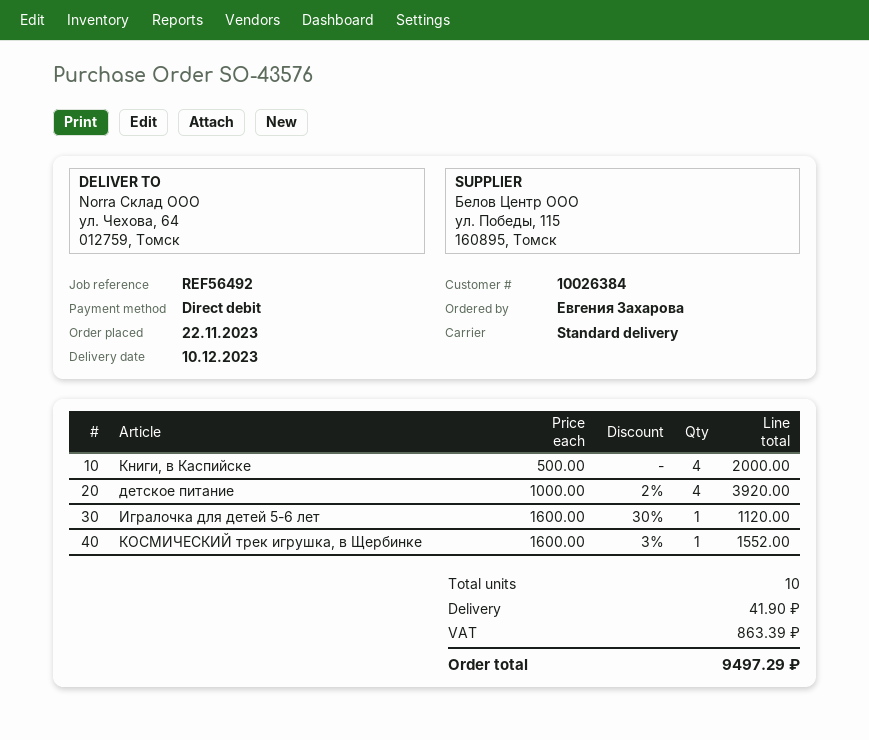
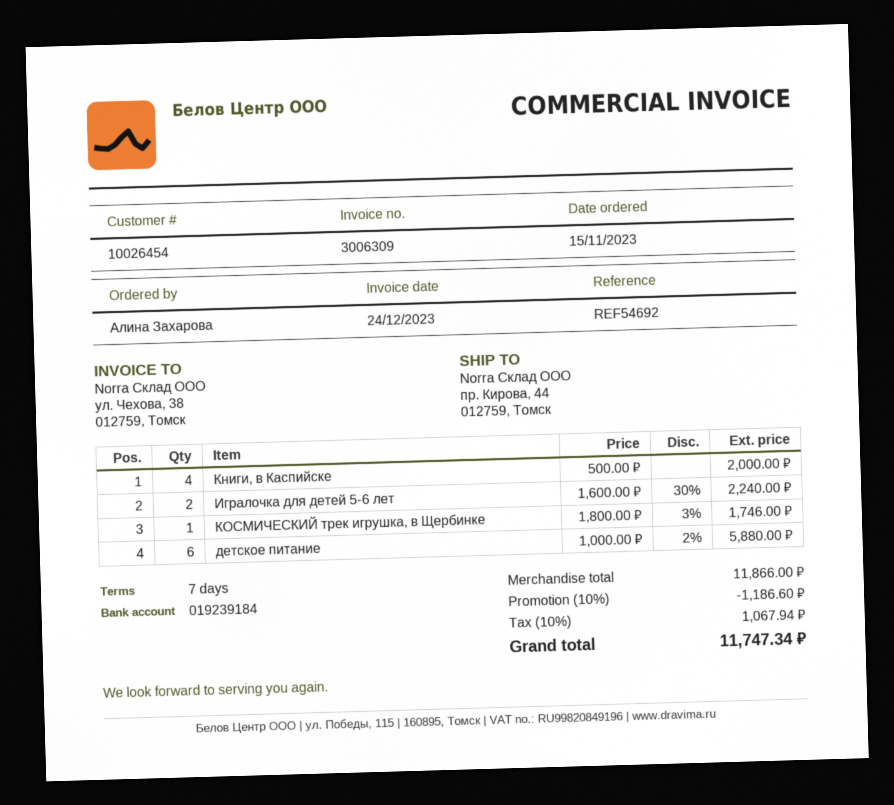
order date: 2023-11-22 -> 2023-11-15
customer number: 10026384 -> 10026454
reference: REF56492 -> REF54692
ordered by: Евгения Захарова -> Алина Захарова
ship to: ул. Чехова, 64, 012759, Томск -> пр. Кирова, 44, 012759, Томск
детское питание: 4 x 1000.00 - 2% = 3920.00 -> 6 x 1000.00 - 2% = 5880.00
Игралочка для детей 5-6 лет: 1 x 1600.00 - 30% = 1120.00 -> 2 x 1600.00 - 30% = 2240.00
КОСМИЧЕСКИЙ трек игрушка, в Щербинке: 1 x 1600.00 - 3% = 1552.00 -> 1 x 1800.00 - 3% = 1746.00
discount: none -> 10% = 1186.60
shipping: 41.90 -> none
tax: 863.39 -> 1067.94
total: 9497.29 -> 11747.34

